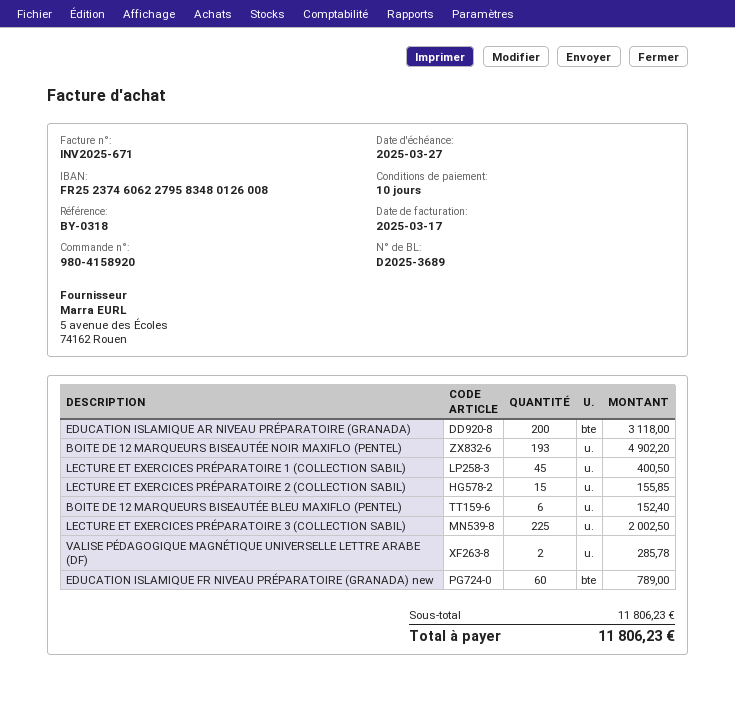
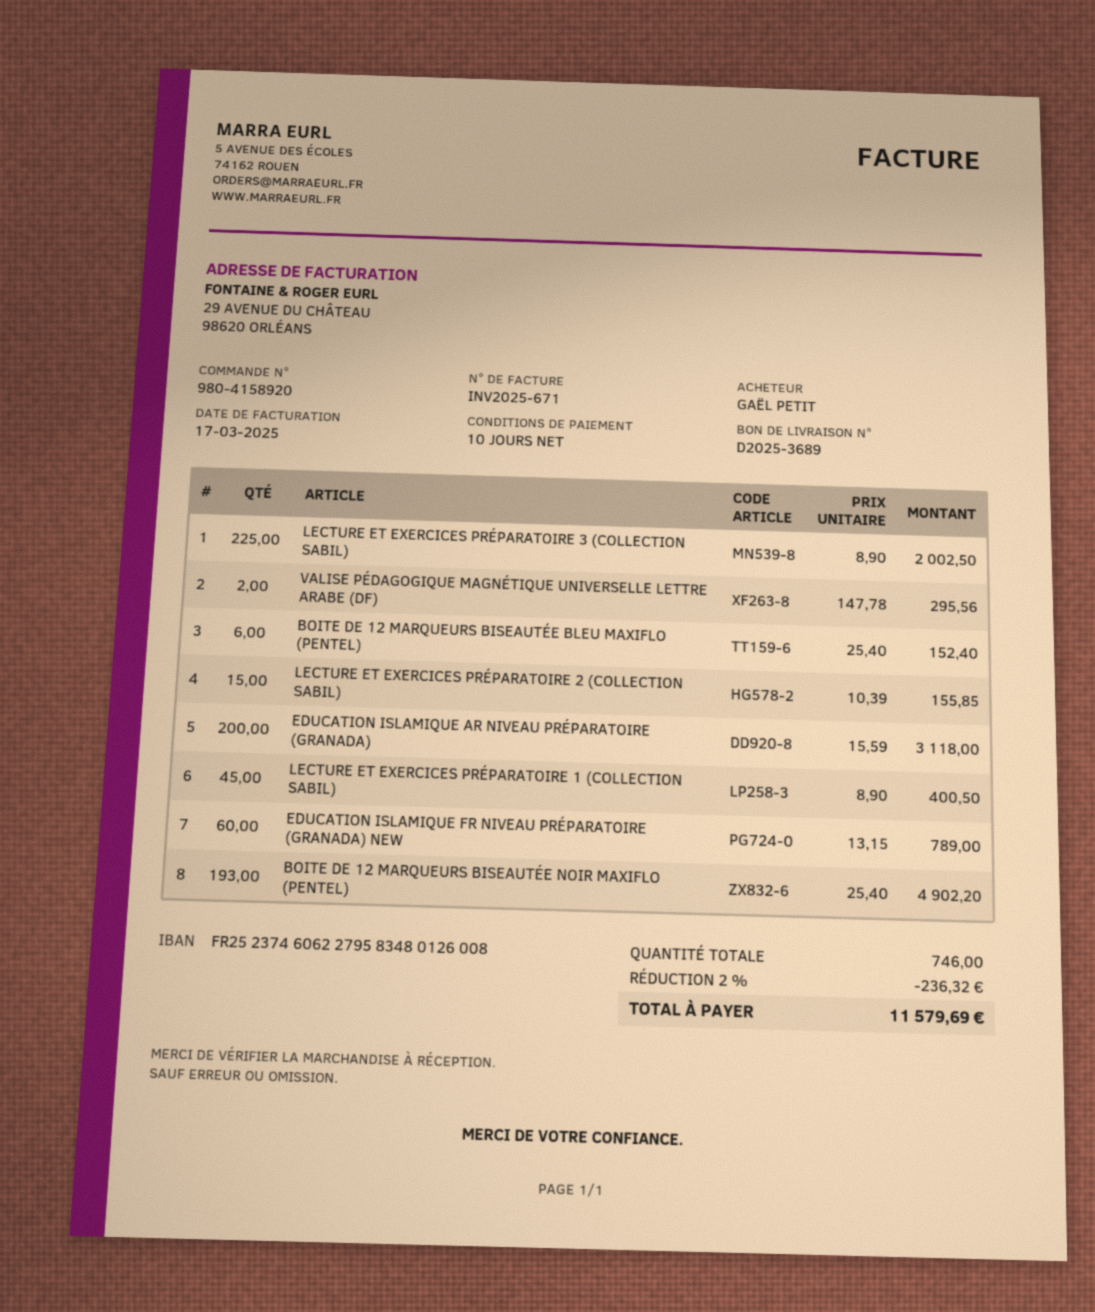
VALISE PÉDAGOGIQUE MAGNÉTIQUE UNIVERSELLE LETTRE ARABE (DF): 2 for 285.78 -> 2 for 295.56
discount: none -> 2% = 236.32
total: 11806.23 -> 11579.69

